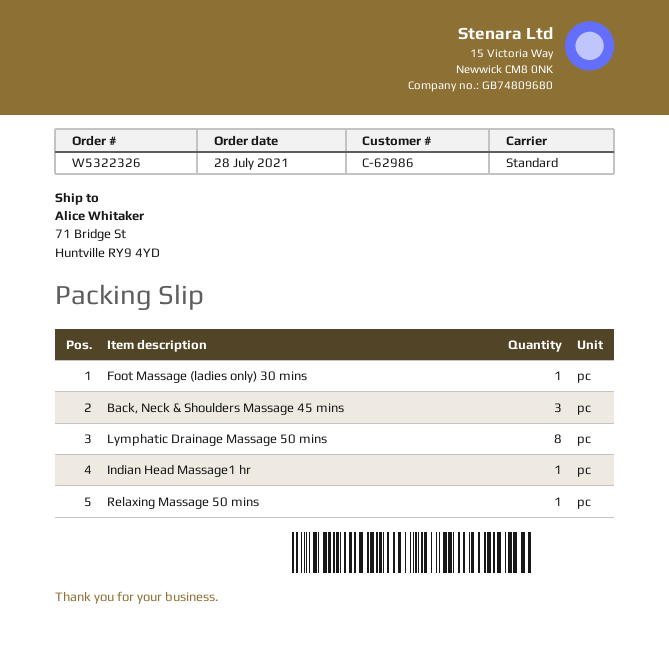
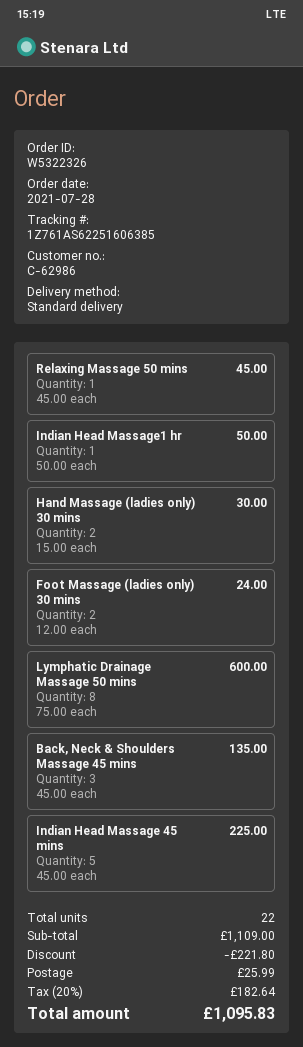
Foot Massage (ladies only) 30 mins: 1 -> 2
Hand Massage (ladies only) 30 mins: none -> 2
Indian Head Massage 45 mins: none -> 5

